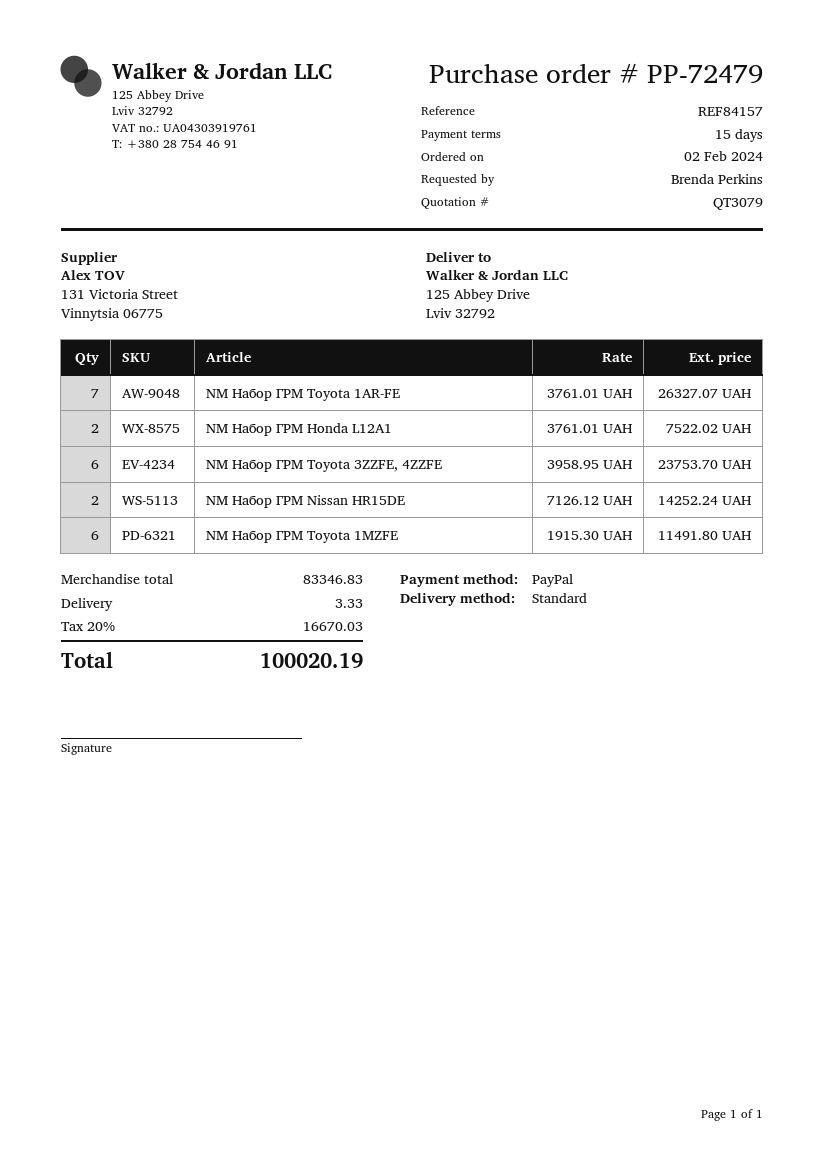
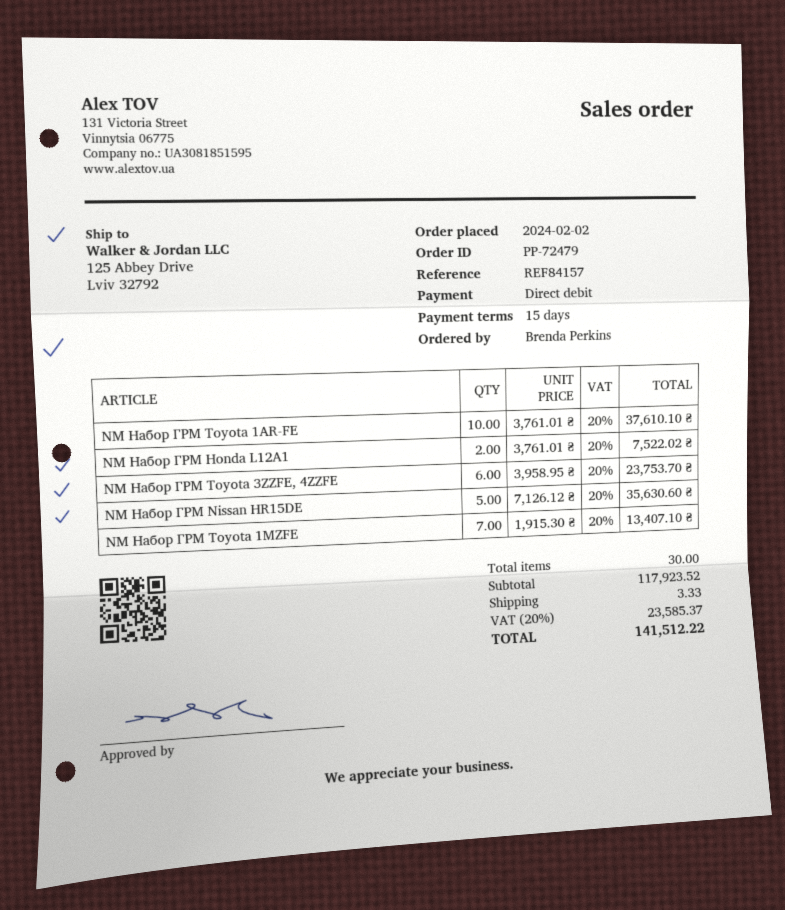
payment method: PayPal -> direct debit
NM Набор ГРМ Toyota 1AR-FE: 7 x 3761.01 = 26327.07 -> 10 x 3761.01 = 37610.10
NM Набор ГРМ Nissan HR15DE: 2 x 7126.12 = 14252.24 -> 5 x 7126.12 = 35630.60
NM Набор ГРМ Toyota 1MZFE: 6 x 1915.30 = 11491.80 -> 7 x 1915.30 = 13407.10
subtotal: 83346.83 -> 117923.52
tax: 20% = 16670.03 -> 20% = 23585.37
total: 100020.19 -> 141512.22

